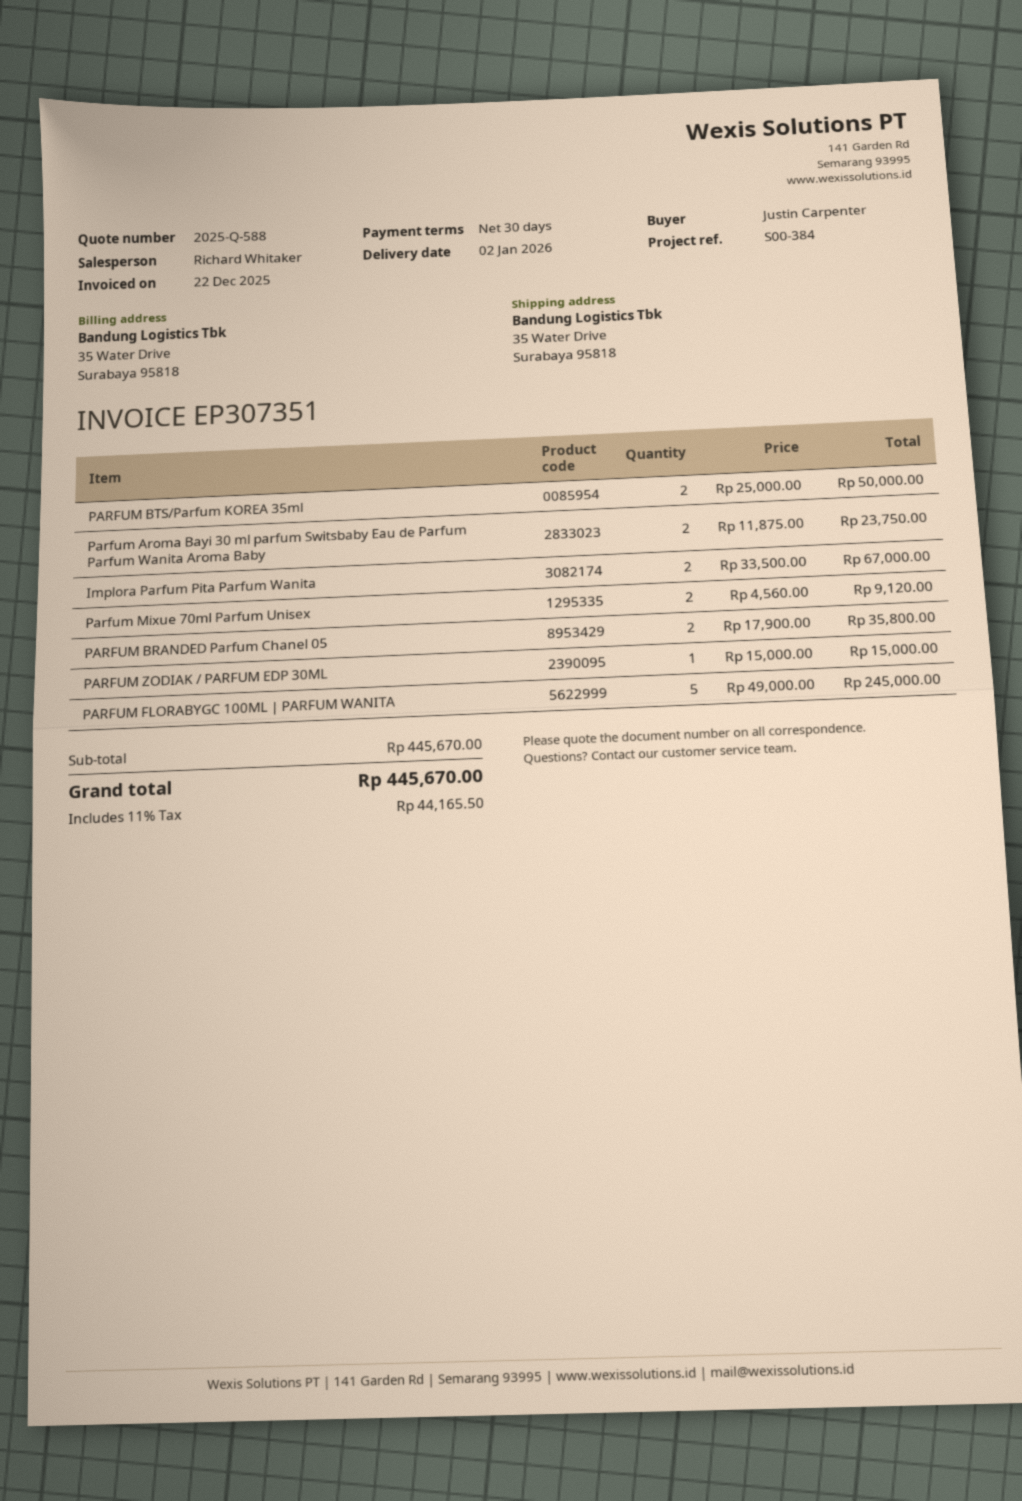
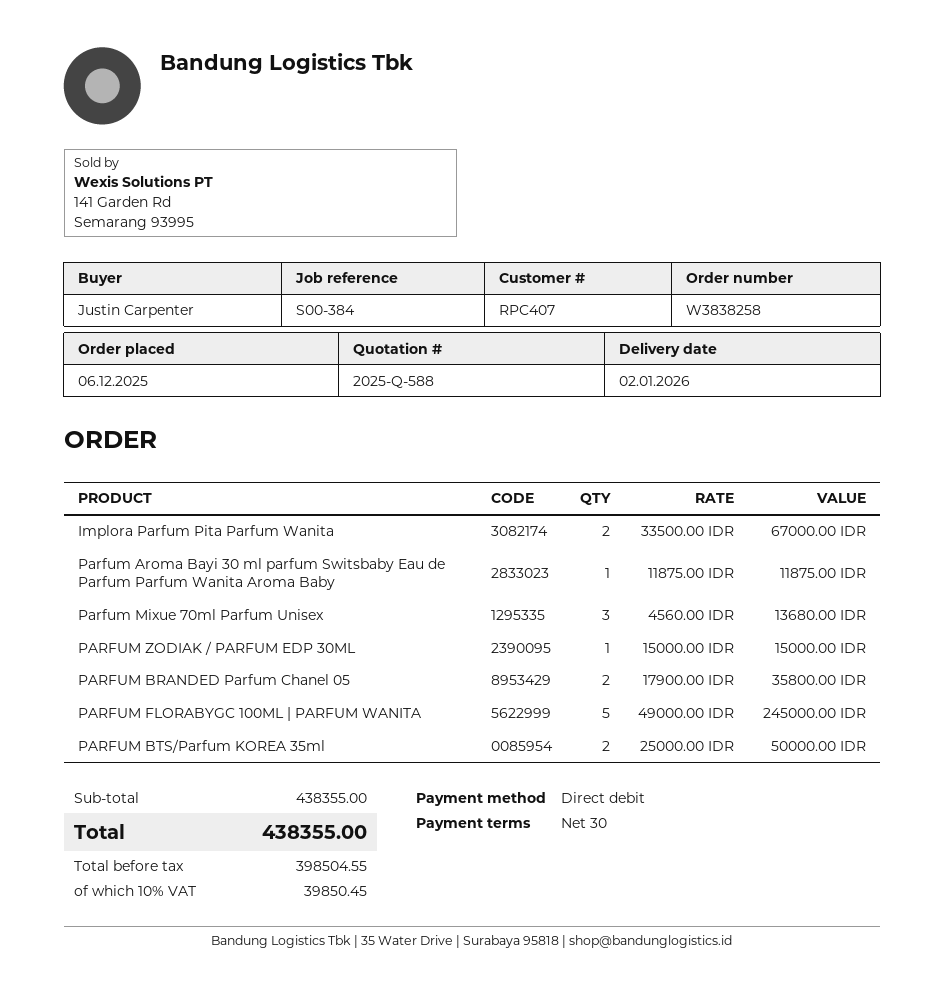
Parfum Aroma Bayi 30 ml parfum Switsbaby Eau de Parfum Parfum Wanita Aroma Baby: 2 x 11875.00 = 23750.00 -> 1 x 11875.00 = 11875.00
Parfum Mixue 70ml Parfum Unisex: 2 x 4560.00 = 9120.00 -> 3 x 4560.00 = 13680.00
subtotal: 445670.00 -> 438355.00
tax: 11% = 44165.50 -> 10% = 39850.45
total: 445670.00 -> 438355.00

